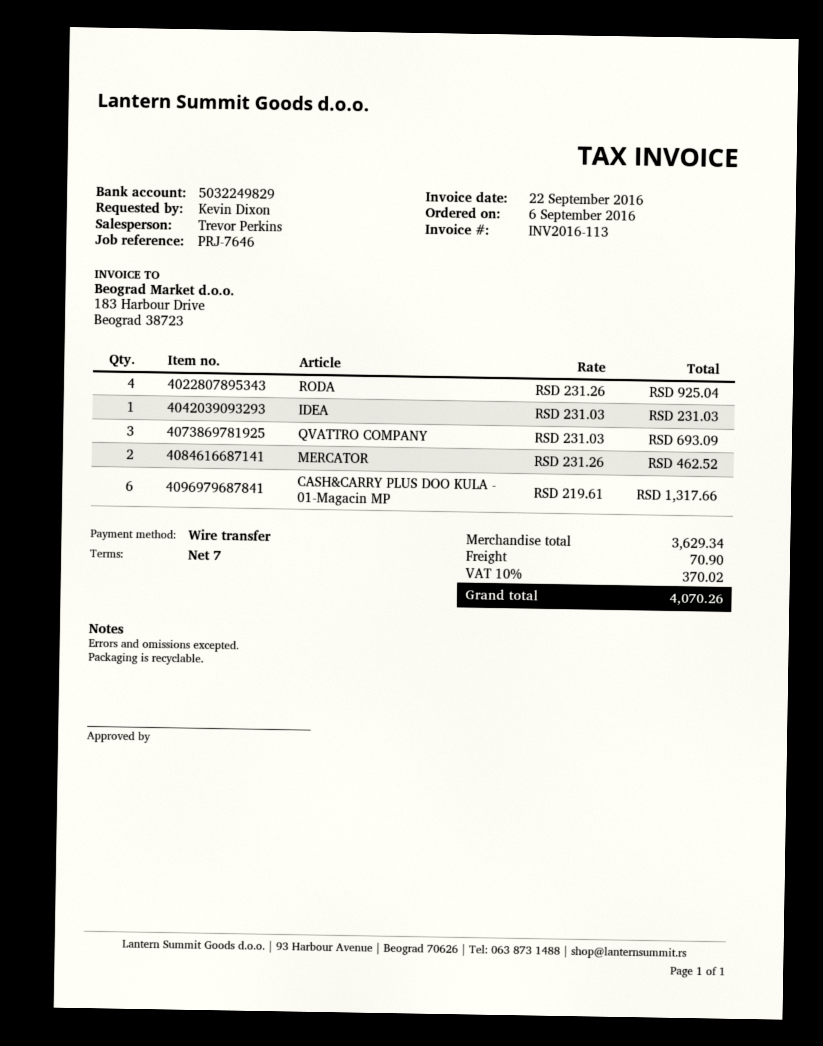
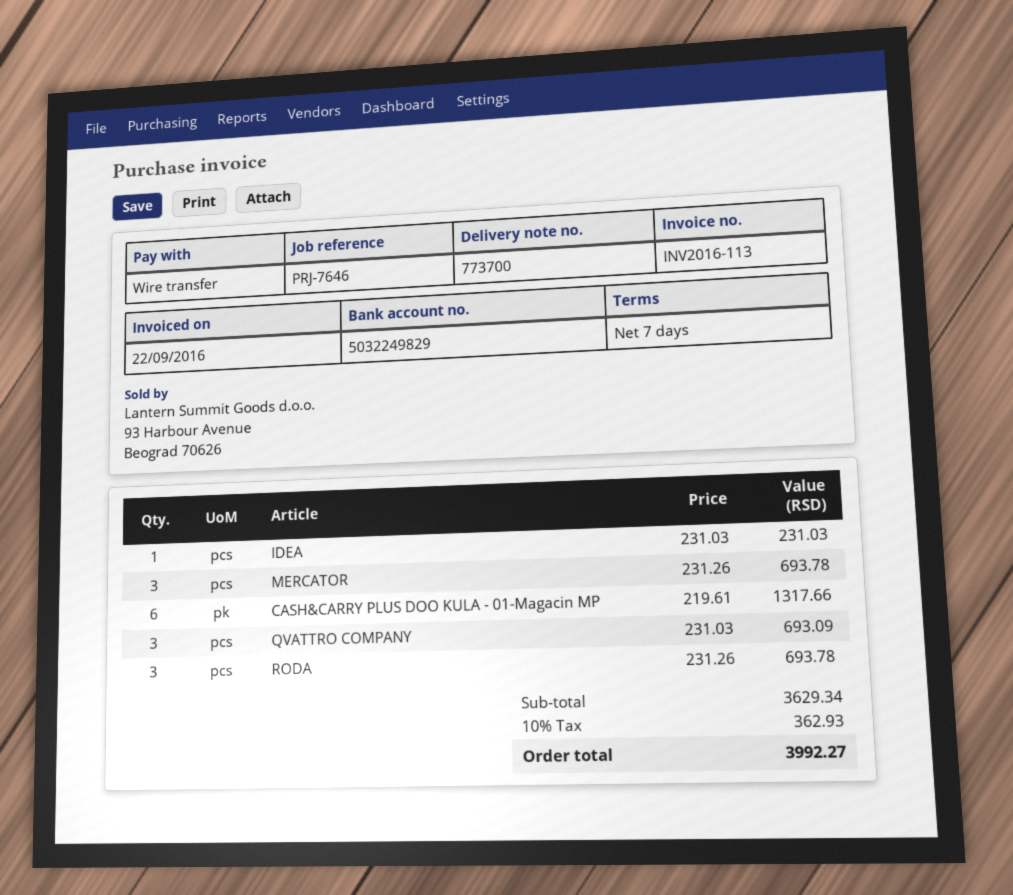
RODA: 4 x 231.26 = 925.04 -> 3 x 231.26 = 693.78
MERCATOR: 2 x 231.26 = 462.52 -> 3 x 231.26 = 693.78
shipping: 70.90 -> none
tax: 10% = 370.02 -> 10% = 362.93
total: 4070.26 -> 3992.27

